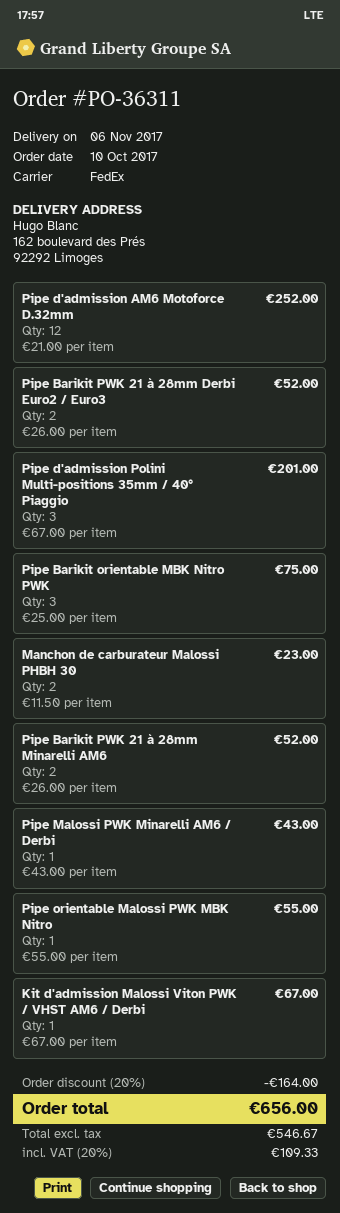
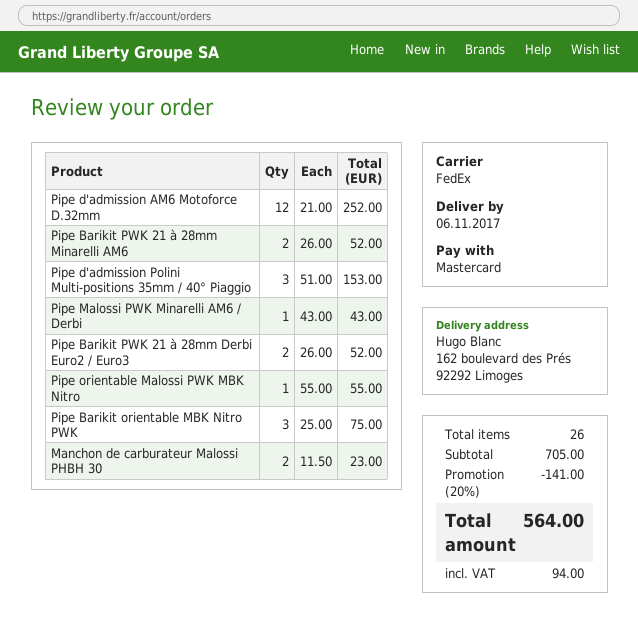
Pipe d'admission Polini Multi-positions 35mm / 40° Piaggio: 3 x 67.00 = 201.00 -> 3 x 51.00 = 153.00
Kit d'admission Malossi Viton PWK / VHST AM6 / Derbi: 1 x 67.00 = 67.00 -> none
discount: 20% = 164.00 -> 20% = 141.00
tax: 109.33 -> 94.00
total: 656.00 -> 564.00

